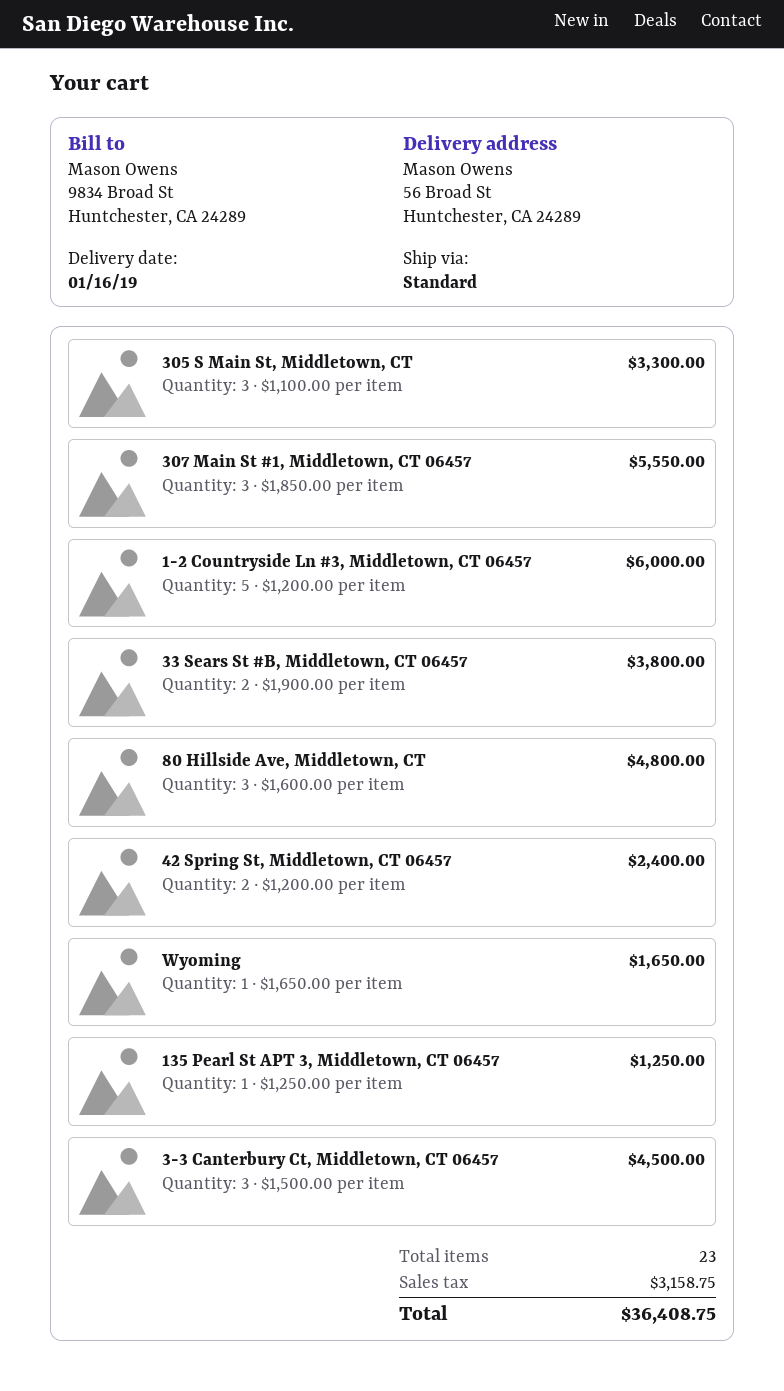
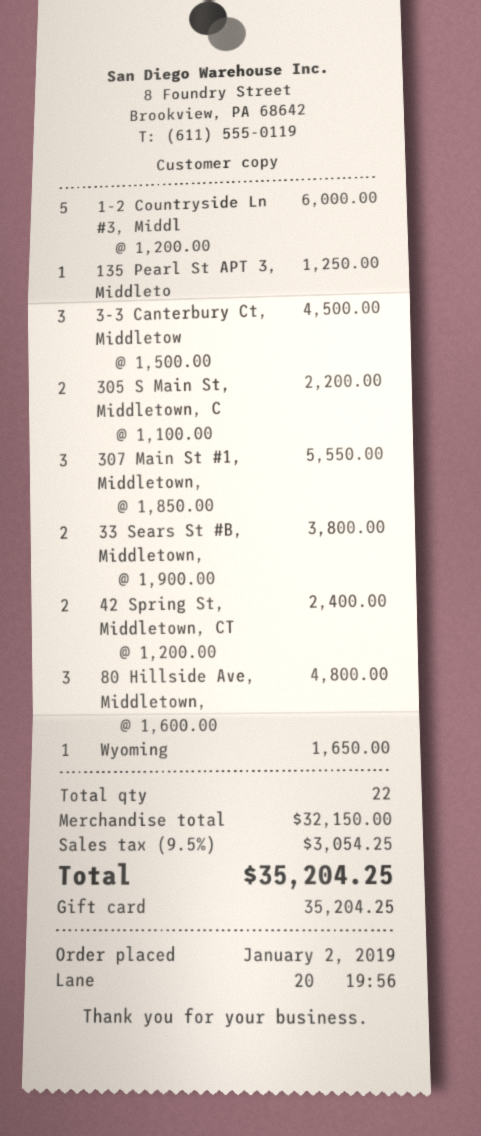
305 S Main St, Middletown, CT: 3 x 1100.00 = 3300.00 -> 2 x 1100.00 = 2200.00
total quantity: 23 -> 22
tax: 3158.75 -> 3054.25
total: 36408.75 -> 35204.25

